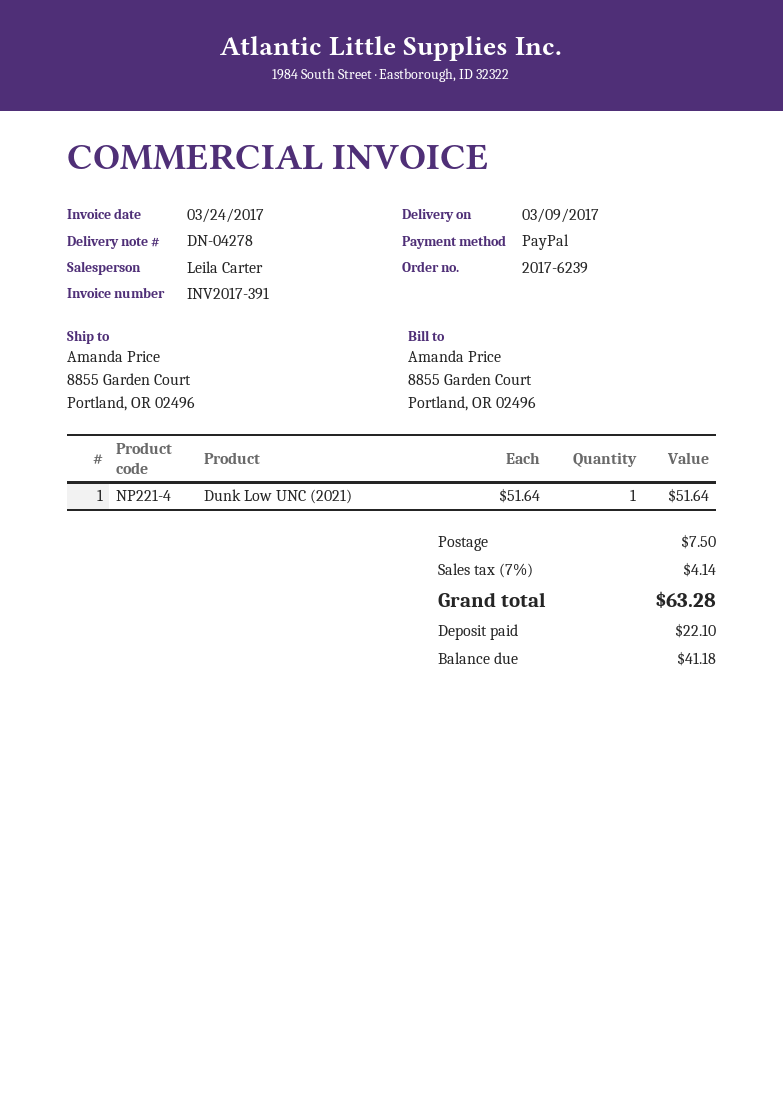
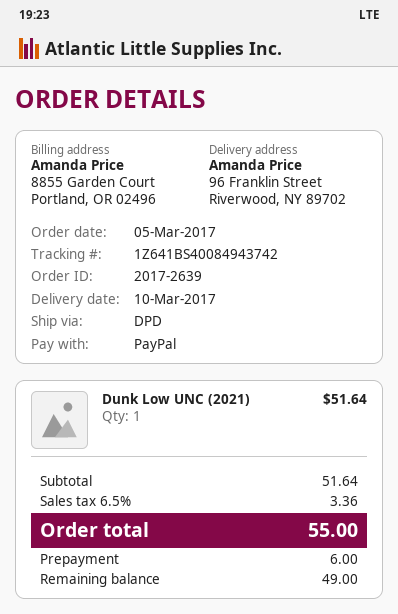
order number: 2017-6239 -> 2017-2639
delivery date: 2017-03-09 -> 2017-03-10
ship to: 8855 Garden Court, Portland, OR 02496 -> 96 Franklin Street, Riverwood, NY 89702
shipping: 7.50 -> none
tax: 7% = 4.14 -> 6.5% = 3.36
total: 63.28 -> 55.00
deposit: 22.10 -> 6.00
balance: 41.18 -> 49.00

